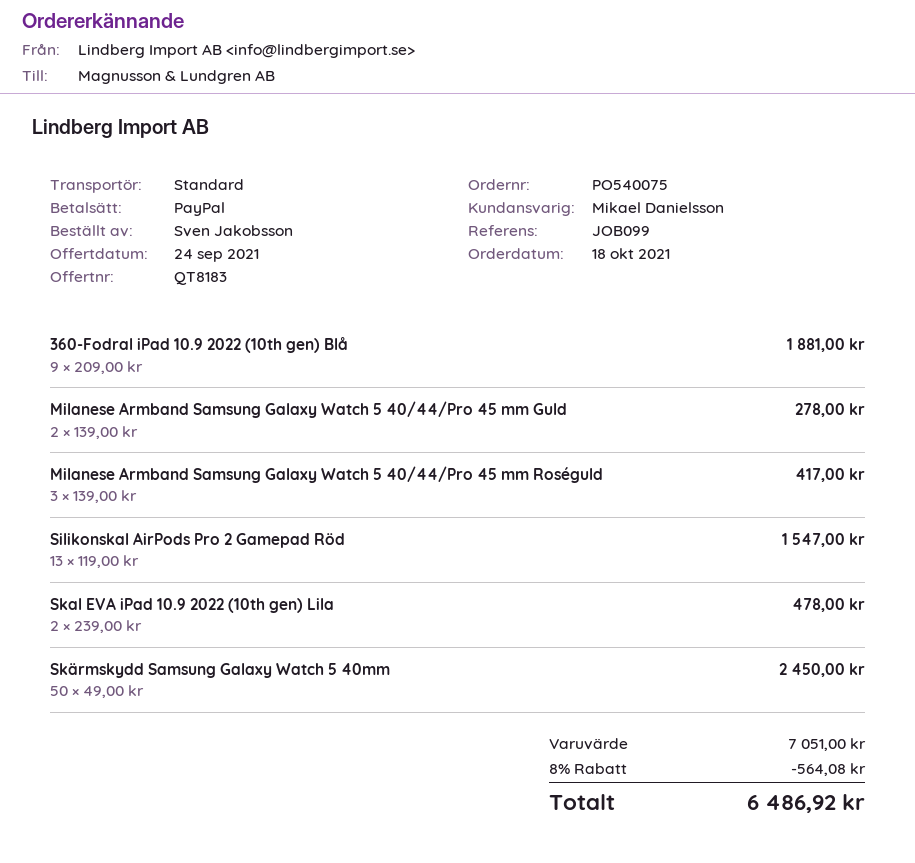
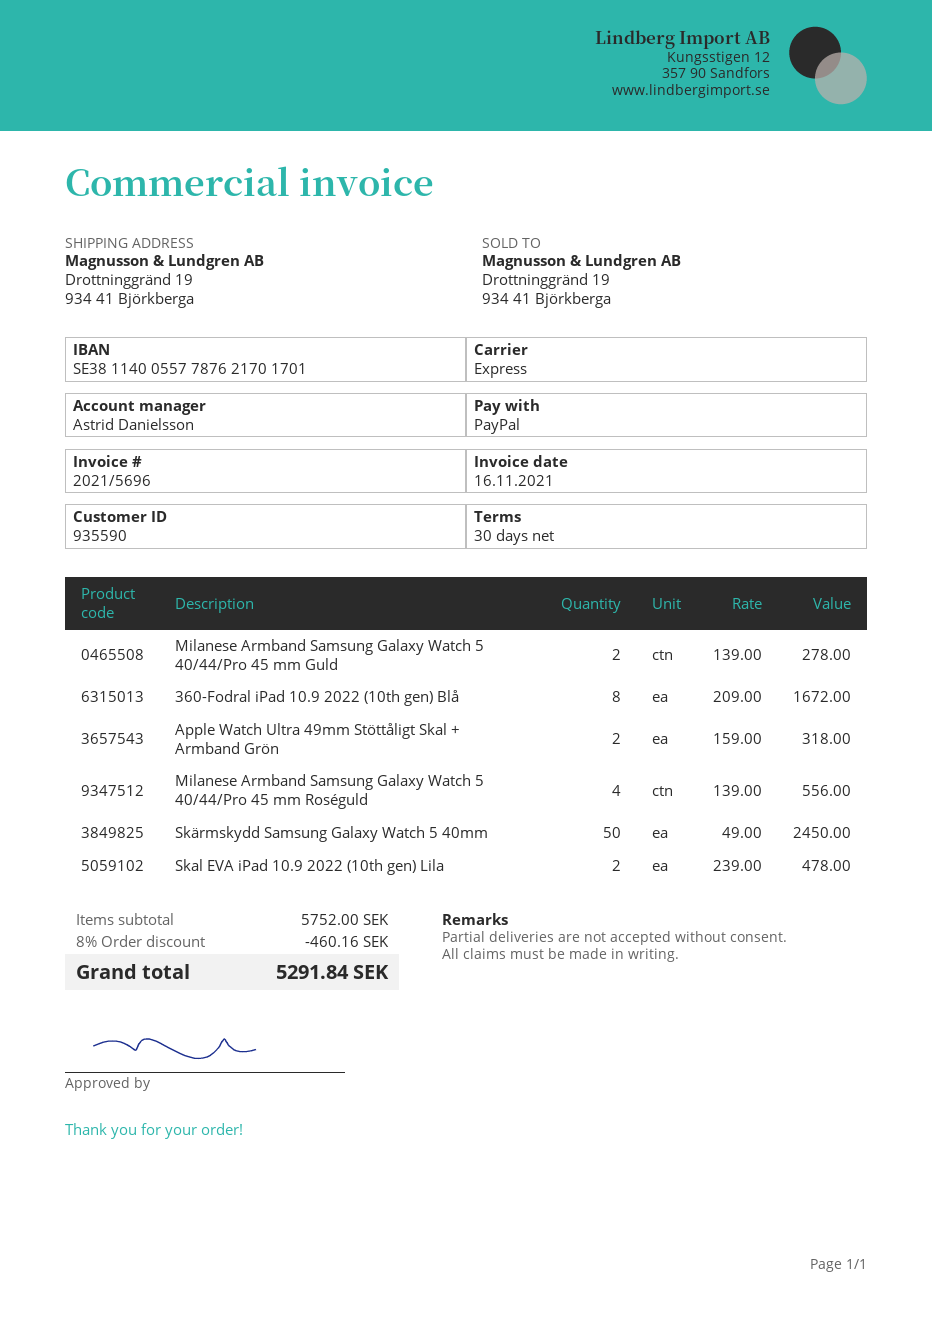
sales rep: Mikael Danielsson -> Astrid Danielsson
shipping method: standard -> express
360-Fodral iPad 10.9 2022 (10th gen) Blå: 9 x 209.00 = 1881.00 -> 8 x 209.00 = 1672.00
Milanese Armband Samsung Galaxy Watch 5 40/44/Pro 45 mm Roséguld: 3 x 139.00 = 417.00 -> 4 x 139.00 = 556.00
Silikonskal AirPods Pro 2 Gamepad Röd: 13 x 119.00 = 1547.00 -> none
Apple Watch Ultra 49mm Stöttåligt Skal + Armband Grön: none -> 2 x 159.00 = 318.00
subtotal: 7051.00 -> 5752.00
discount: 8% = 564.08 -> 8% = 460.16
total: 6486.92 -> 5291.84

